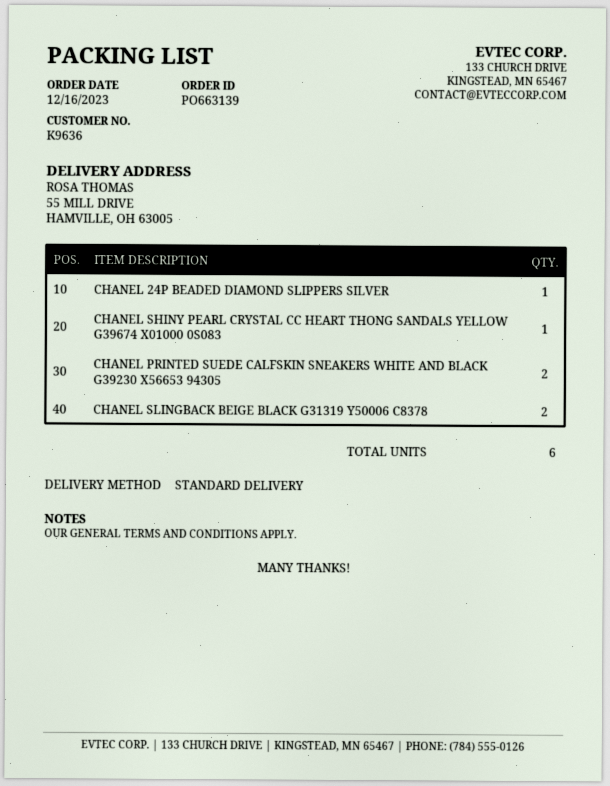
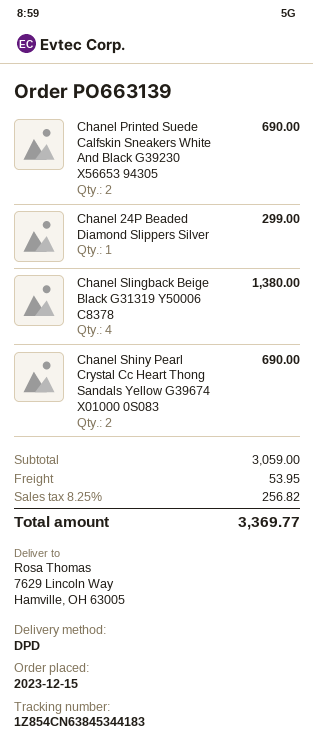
order date: 2023-12-16 -> 2023-12-15
shipping method: standard -> DPD
ship to: 55 MILL DRIVE, HAMVILLE, OH 63005 -> 7629 Lincoln Way, Hamville, OH 63005
CHANEL SHINY PEARL CRYSTAL CC HEART THONG SANDALS YELLOW G39674 X01000 0S083: 1 -> 2
CHANEL SLINGBACK BEIGE BLACK G31319 Y50006 C8378: 2 -> 4

